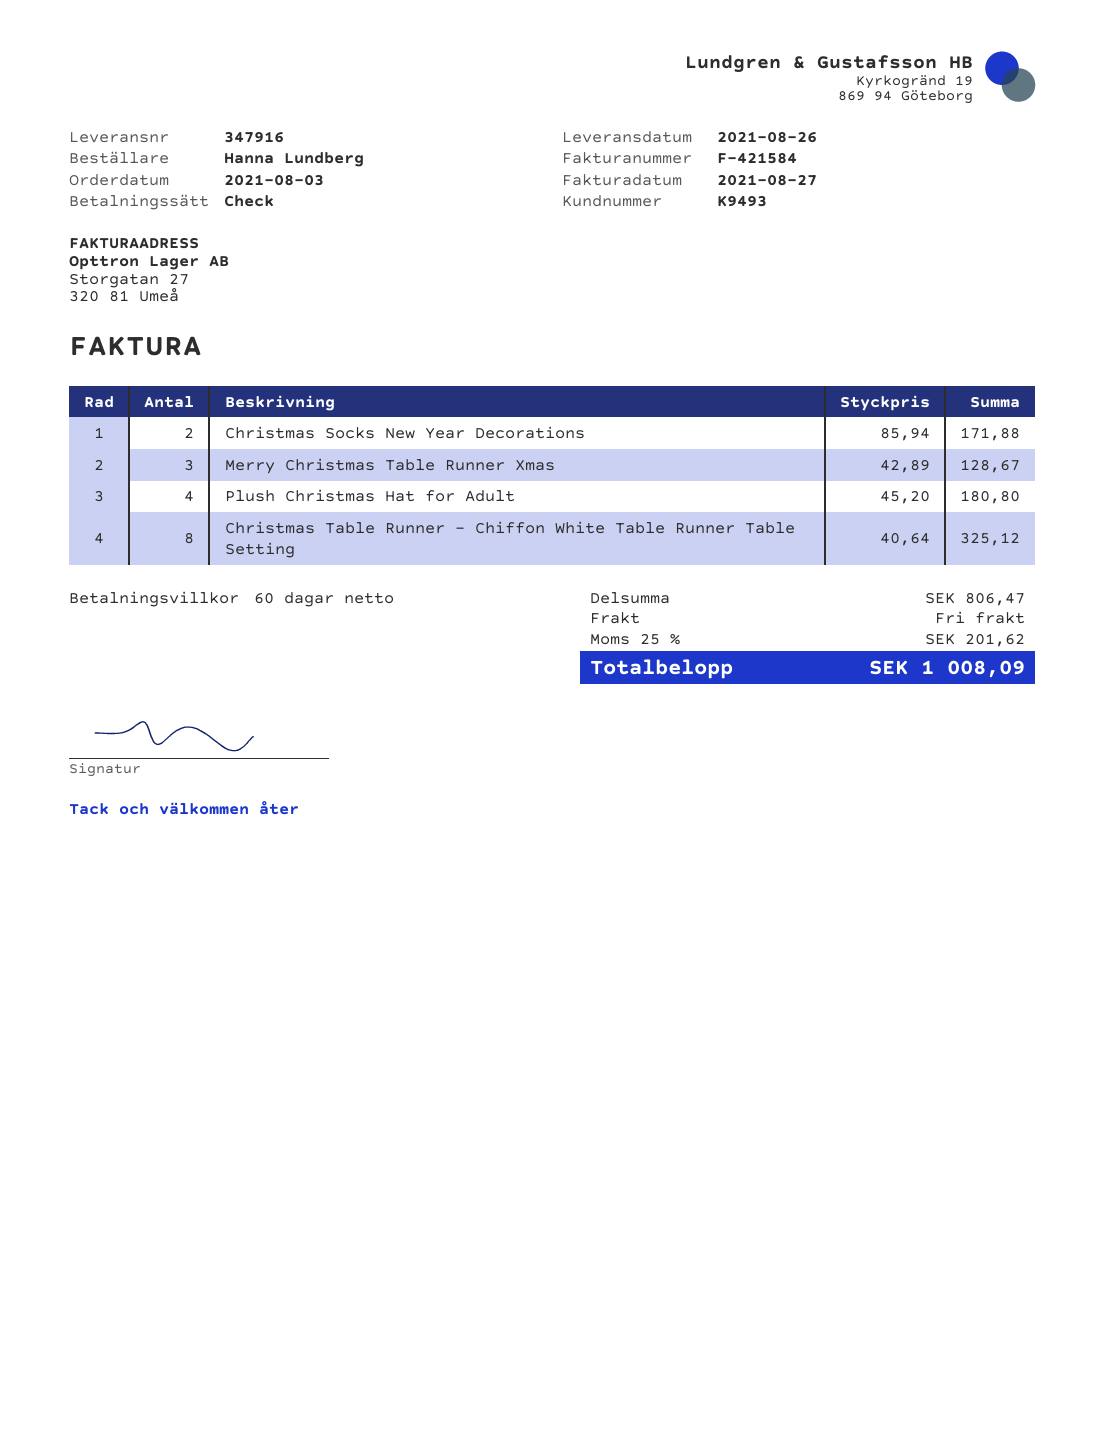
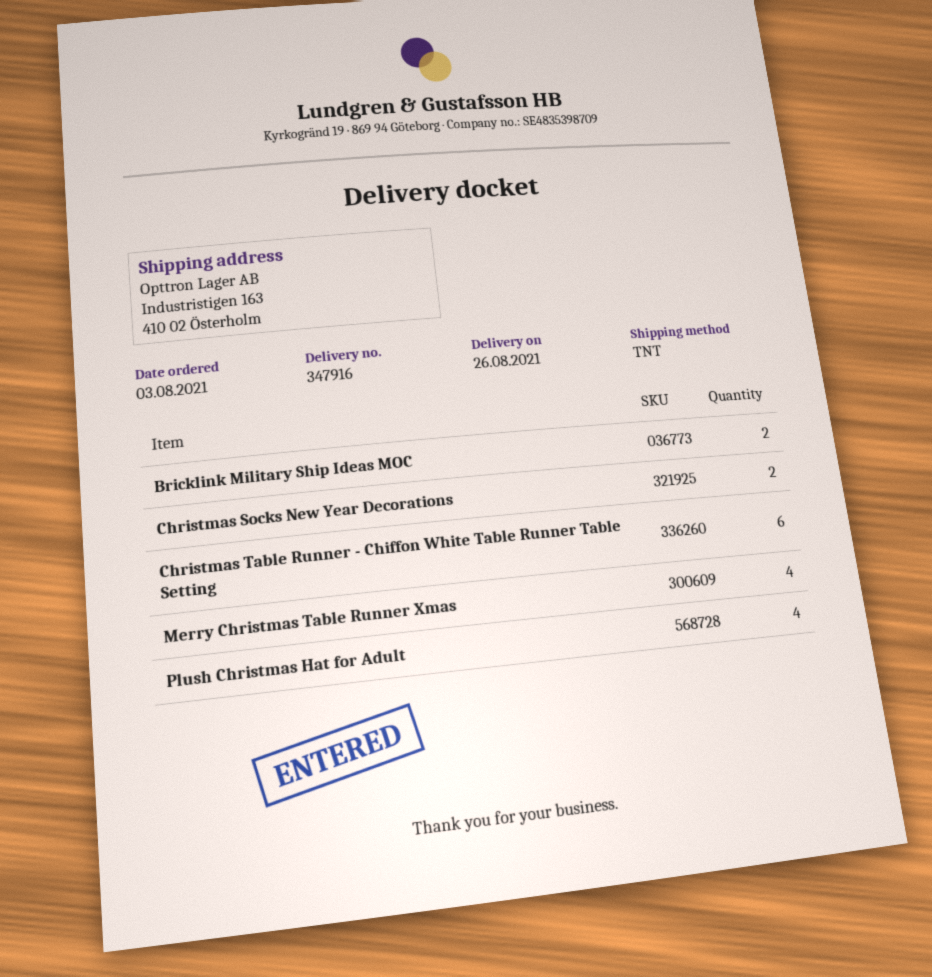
Merry Christmas Table Runner Xmas: 3 -> 4
Christmas Table Runner - Chiffon White Table Runner Table Setting: 8 -> 6
Bricklink Military Ship Ideas MOC: none -> 2

